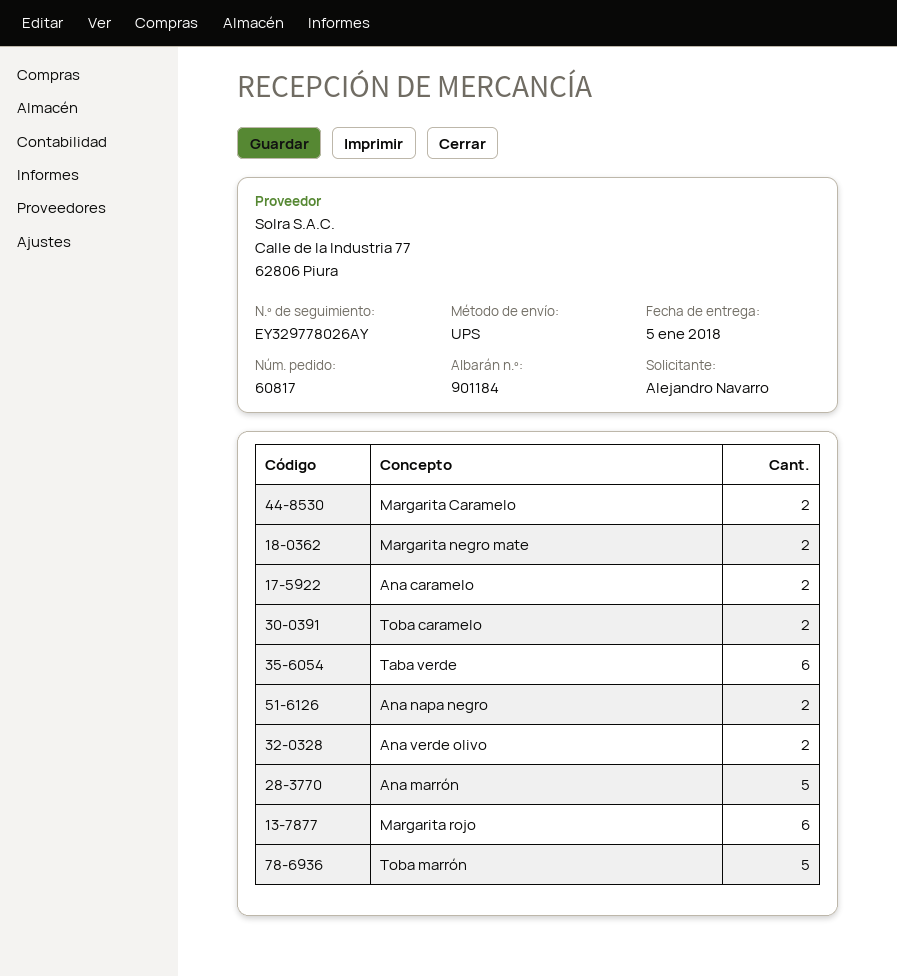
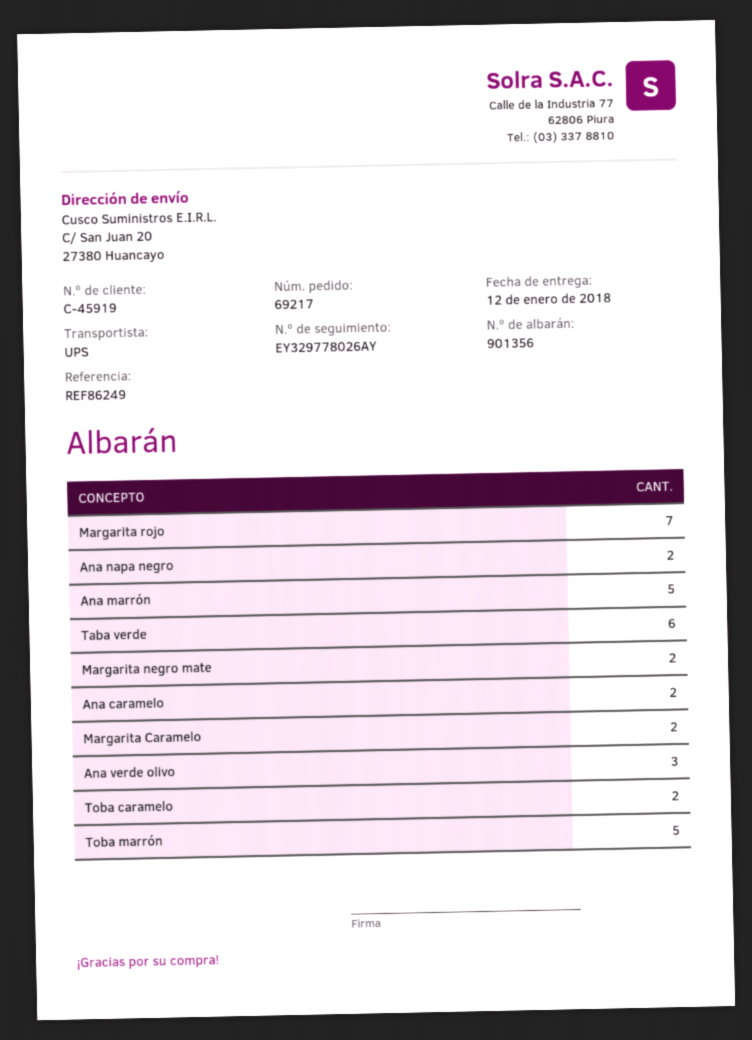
order number: 60817 -> 69217
delivery note number: 901184 -> 901356
delivery date: 2018-01-05 -> 2018-01-12
Ana verde olivo: 2 -> 3
Margarita rojo: 6 -> 7

